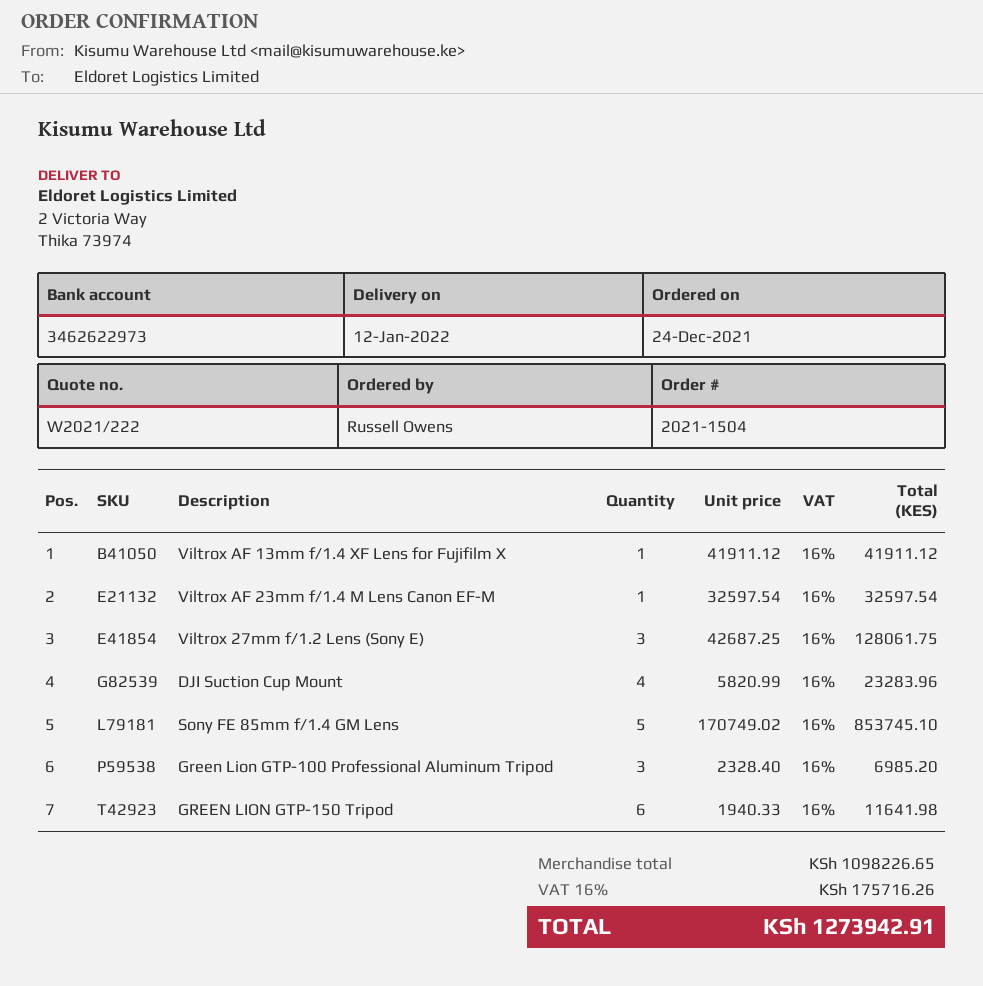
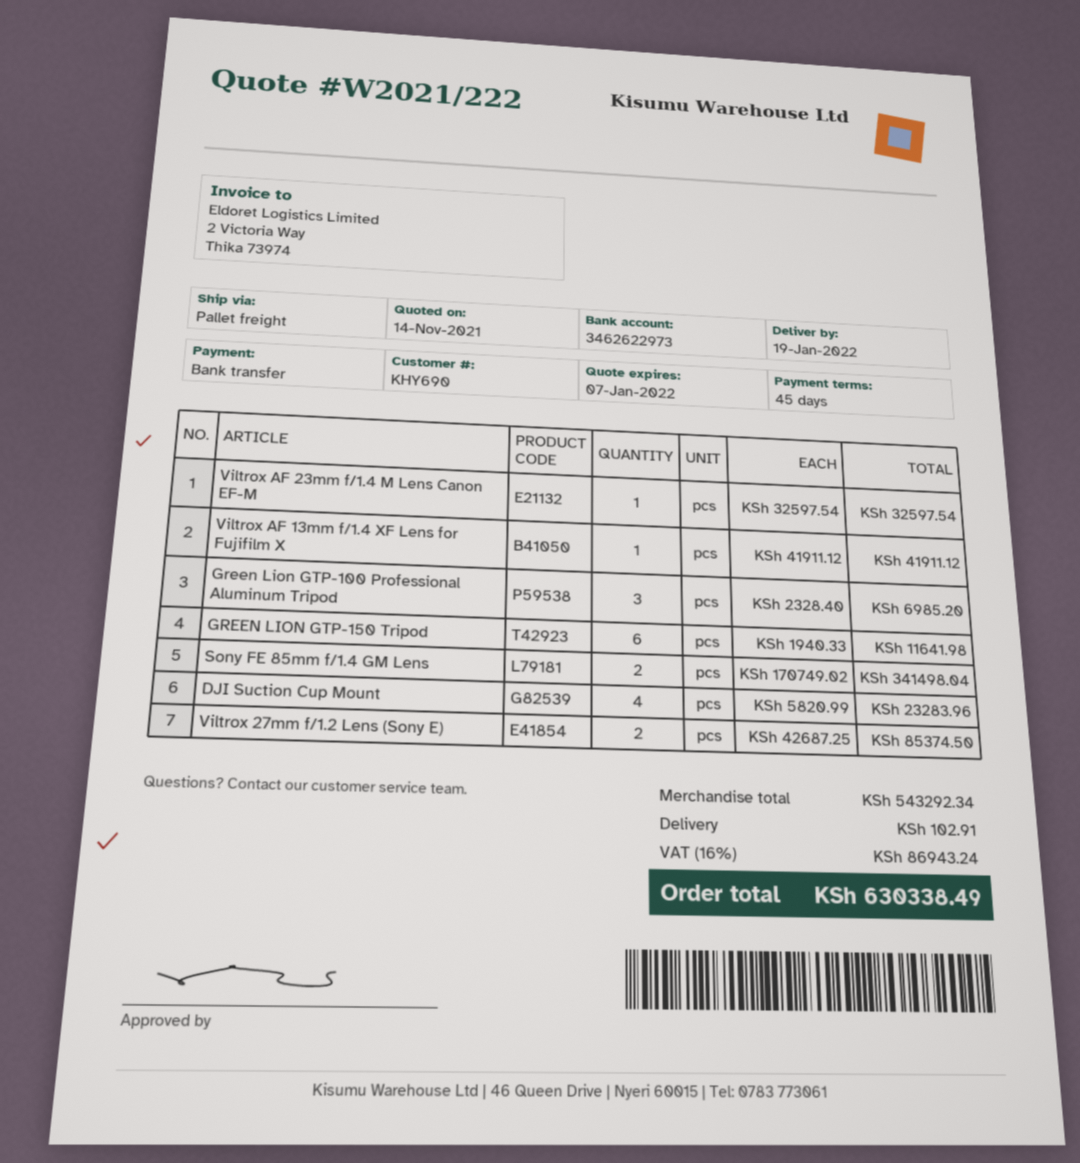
delivery date: 2022-01-12 -> 2022-01-19
Viltrox 27mm f/1.2 Lens (Sony E): 3 x 42687.25 = 128061.75 -> 2 x 42687.25 = 85374.50
Sony FE 85mm f/1.4 GM Lens: 5 x 170749.02 = 853745.10 -> 2 x 170749.02 = 341498.04
subtotal: 1098226.65 -> 543292.34
shipping: none -> 102.91
tax: 16% = 175716.26 -> 16% = 86943.24
total: 1273942.91 -> 630338.49

